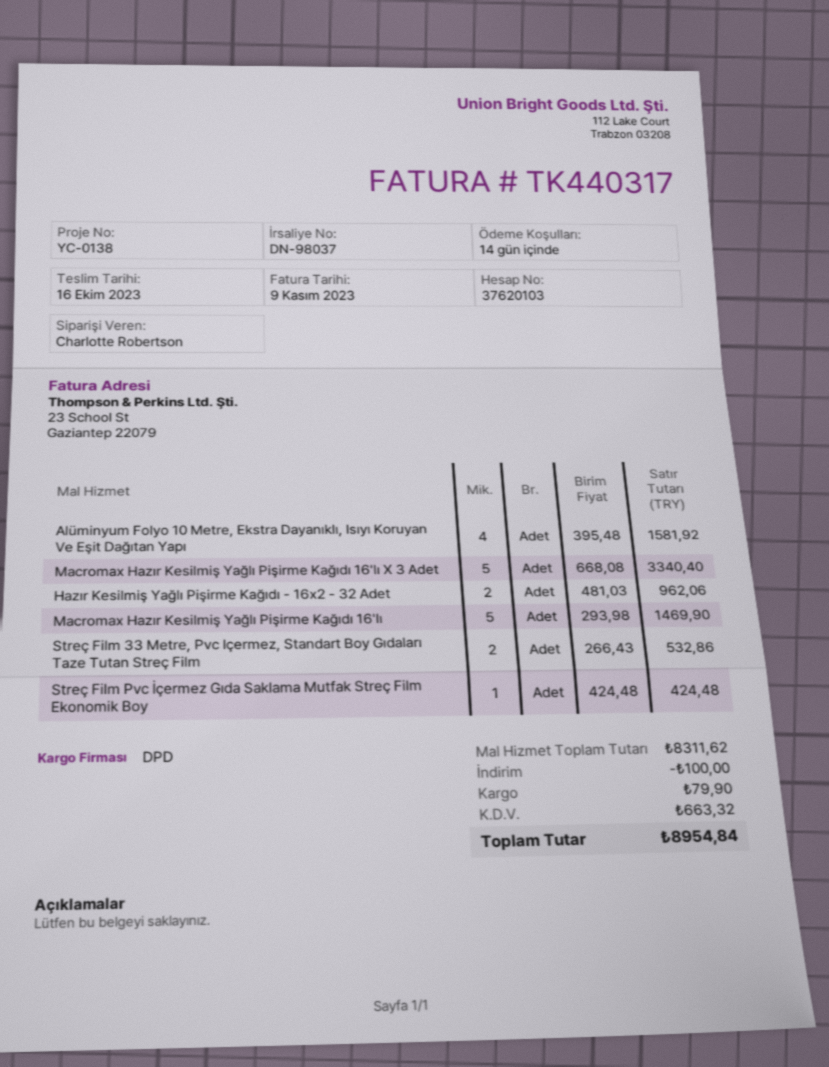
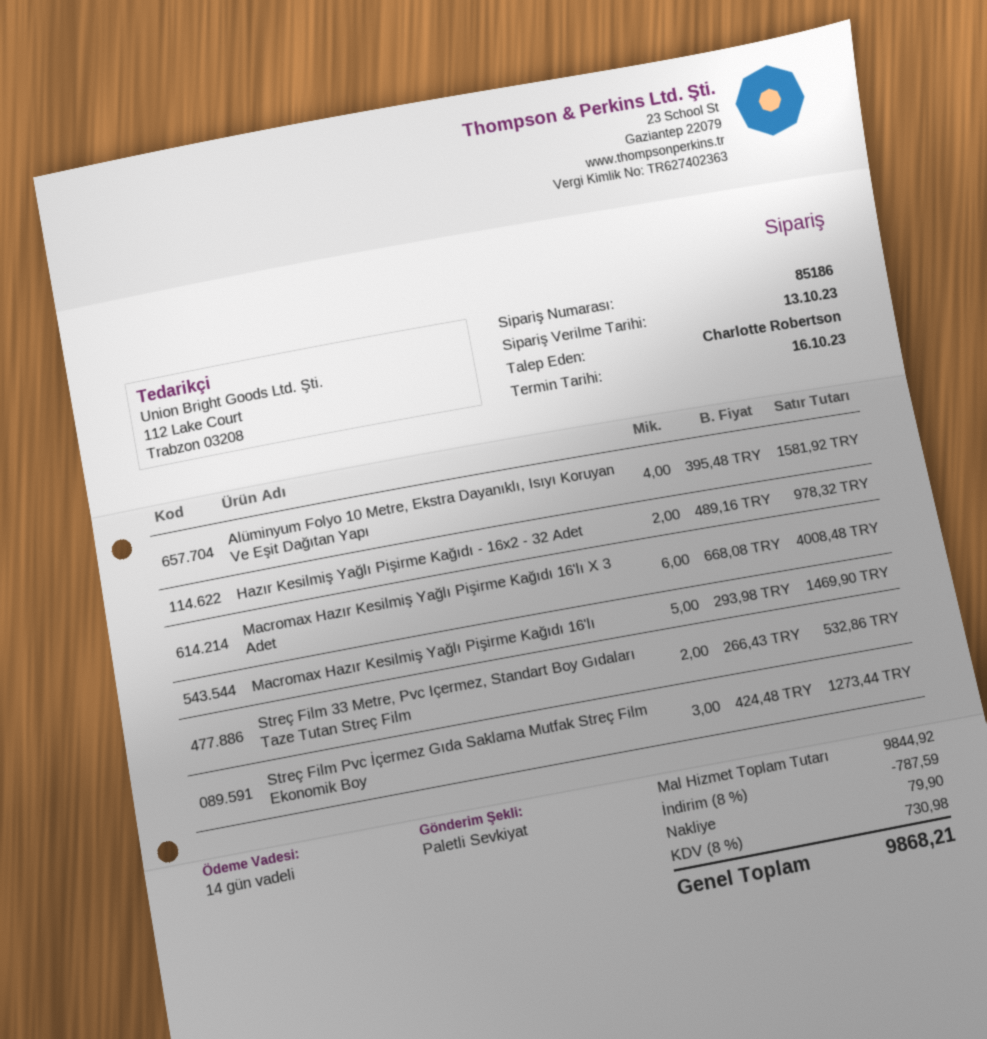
shipping method: DPD -> pallet freight
Macromax Hazır Kesilmiş Yağlı Pişirme Kağıdı 16'lı X 3 Adet: 5 x 668.08 = 3340.40 -> 6 x 668.08 = 4008.48
Hazır Kesilmiş Yağlı Pişirme Kağıdı - 16x2 - 32 Adet: 2 x 481.03 = 962.06 -> 2 x 489.16 = 978.32
Streç Film Pvc İçermez Gıda Saklama Mutfak Streç Film Ekonomik Boy: 1 x 424.48 = 424.48 -> 3 x 424.48 = 1273.44
subtotal: 8311.62 -> 9844.92
discount: 100.00 -> 787.59
tax: 663.32 -> 730.98
total: 8954.84 -> 9868.21

